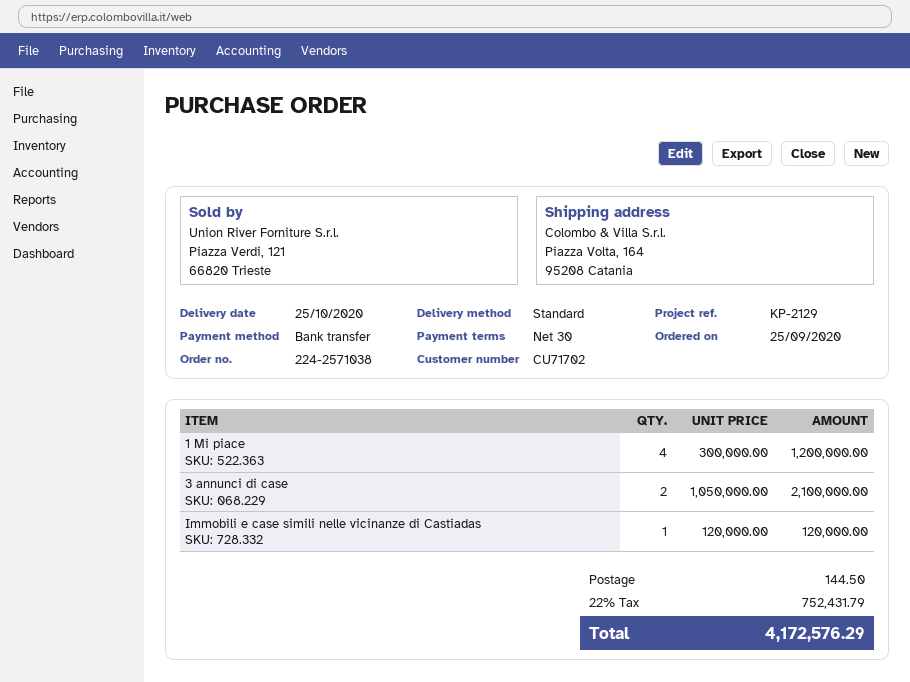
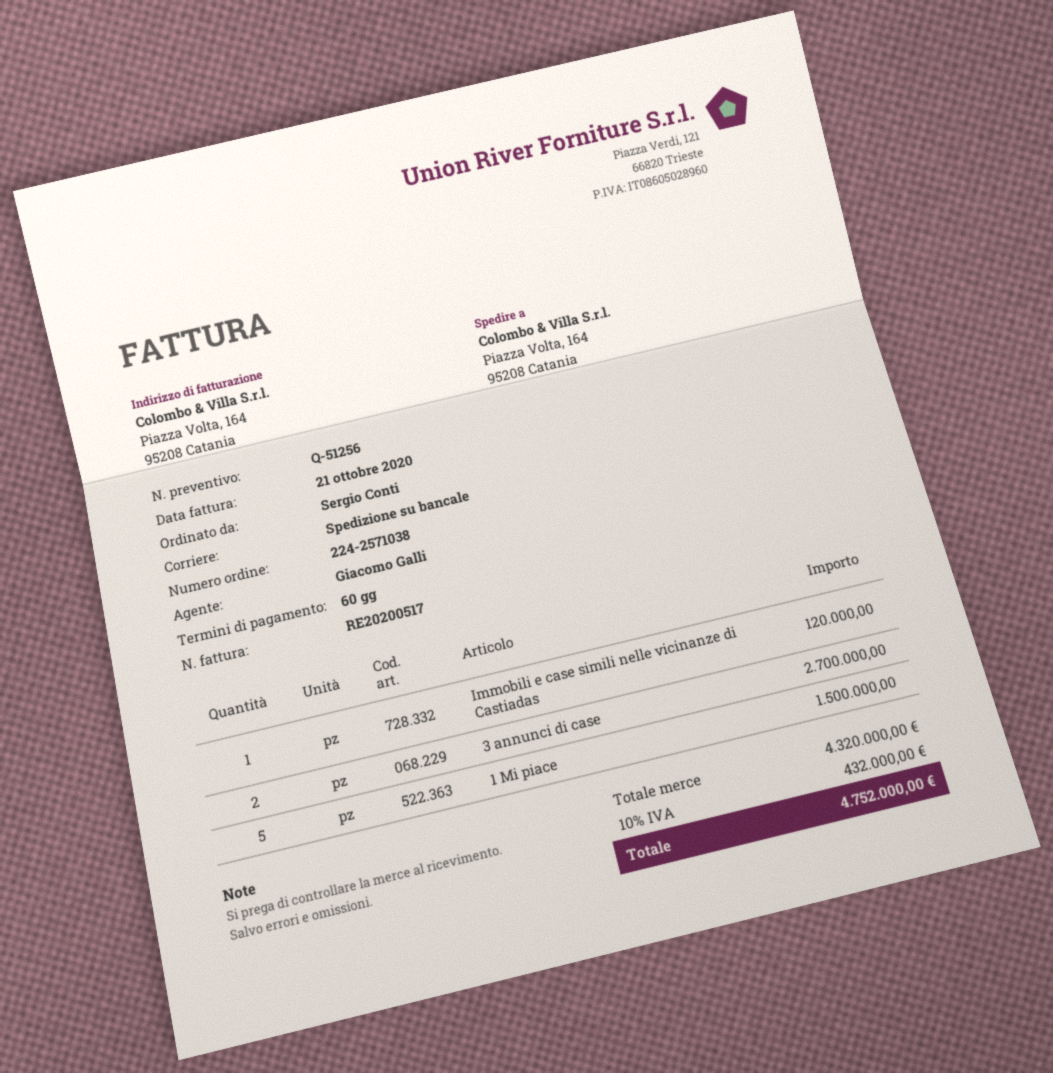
payment terms: 30 days -> 60 days
shipping method: standard -> pallet freight
1 Mi piace: 4 for 1200000.00 -> 5 for 1500000.00
3 annunci di case: 2 for 2100000.00 -> 2 for 2700000.00
shipping: 144.50 -> none
tax: 22% = 752431.79 -> 10% = 432000.00
total: 4172576.29 -> 4752000.00

